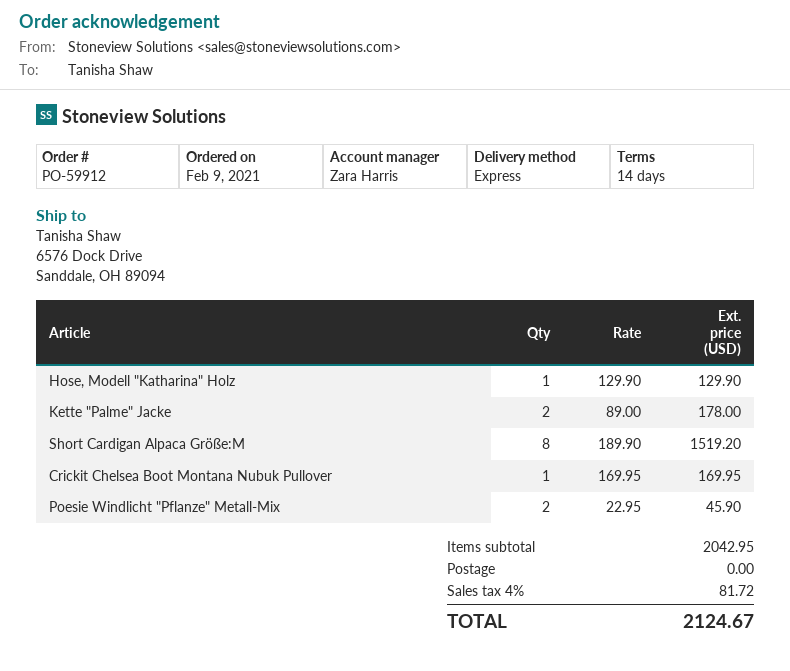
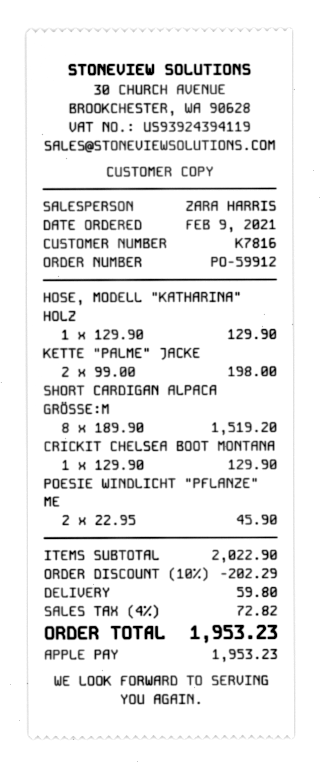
Kette "Palme" Jacke: 2 x 89.00 = 178.00 -> 2 x 99.00 = 198.00
Crickit Chelsea Boot Montana Nubuk Pullover: 1 x 169.95 = 169.95 -> 1 x 129.90 = 129.90
subtotal: 2042.95 -> 2022.90
discount: none -> 10% = 202.29
shipping: 0.00 -> 59.80
tax: 4% = 81.72 -> 4% = 72.82
total: 2124.67 -> 1953.23

